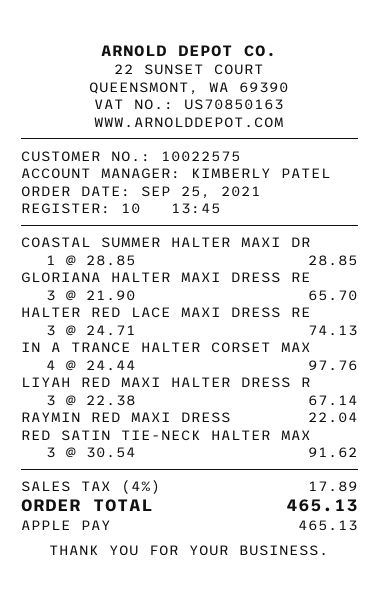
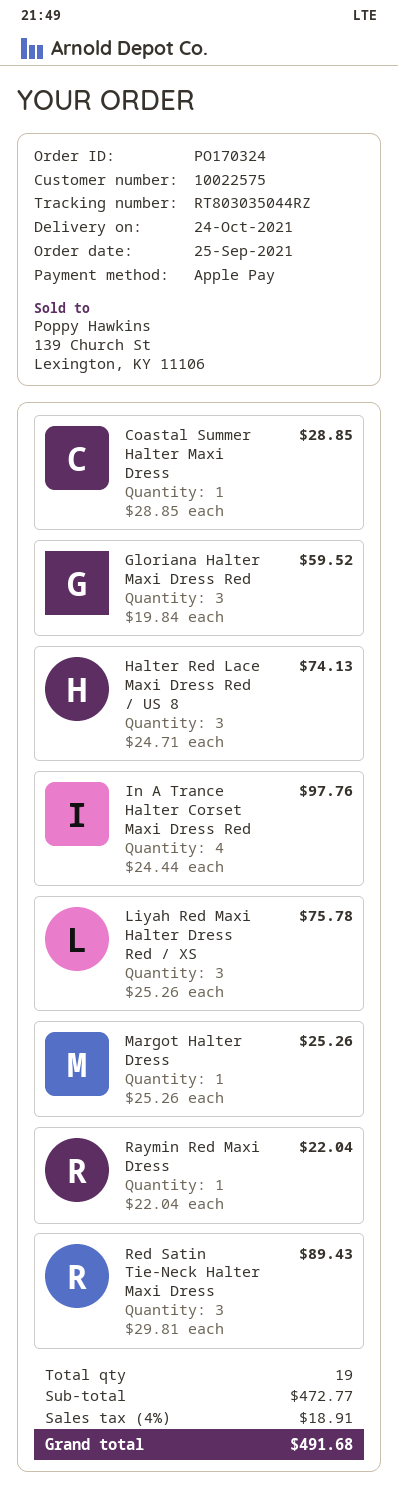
GLORIANA HALTER MAXI DRESS RE: 3 x 21.90 = 65.70 -> 3 x 19.84 = 59.52
LIYAH RED MAXI HALTER DRESS R: 3 x 22.38 = 67.14 -> 3 x 25.26 = 75.78
RED SATIN TIE-NECK HALTER MAX: 3 x 30.54 = 91.62 -> 3 x 29.81 = 89.43
Margot Halter Dress: none -> 1 x 25.26 = 25.26
tax: 4% = 17.89 -> 4% = 18.91
total: 465.13 -> 491.68

